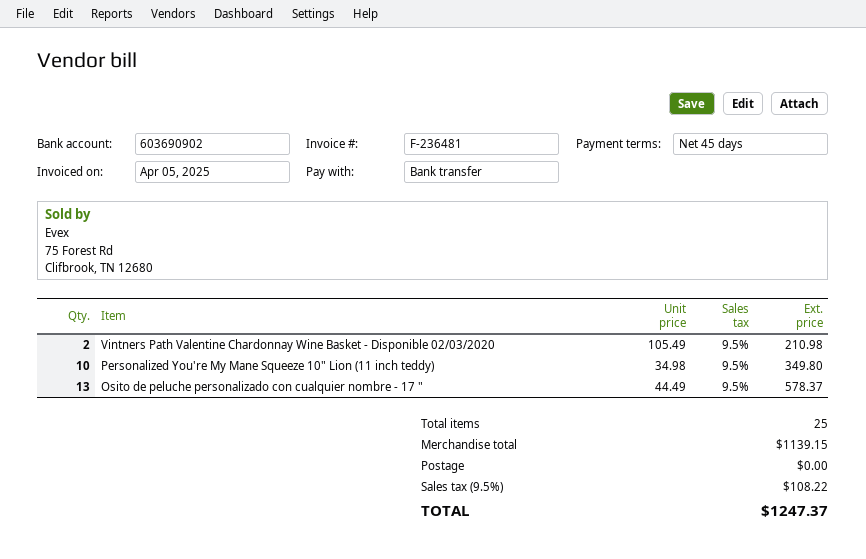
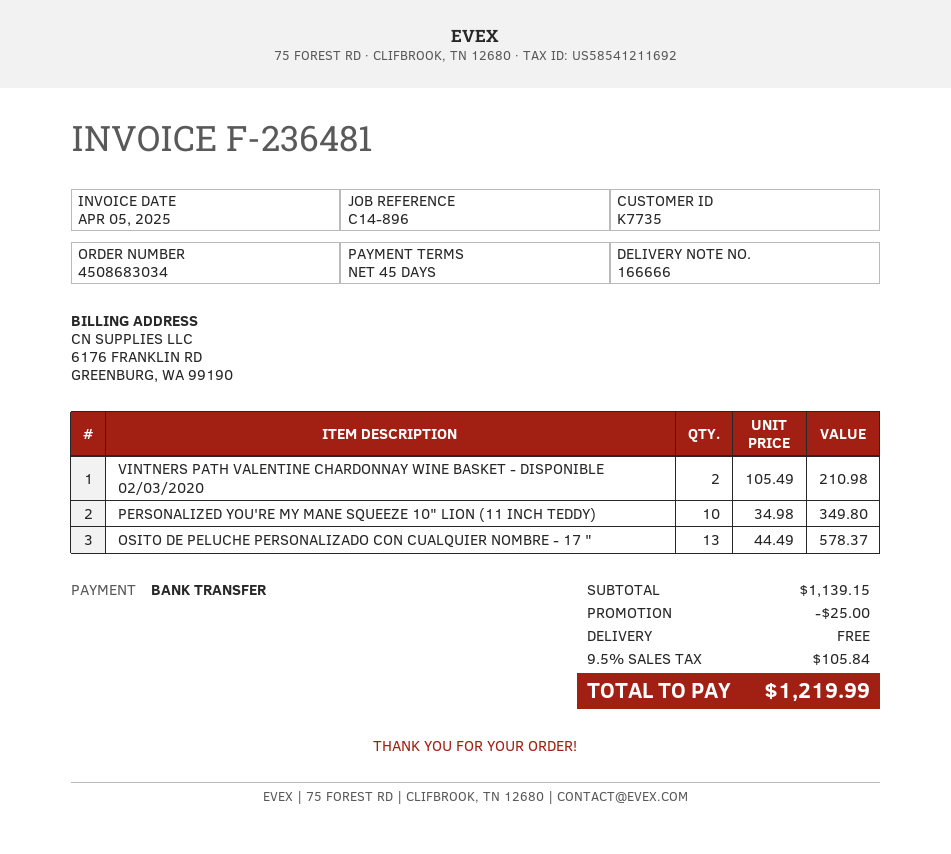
discount: none -> 25.00
tax: 9.5% = 108.22 -> 9.5% = 105.84
total: 1247.37 -> 1219.99

